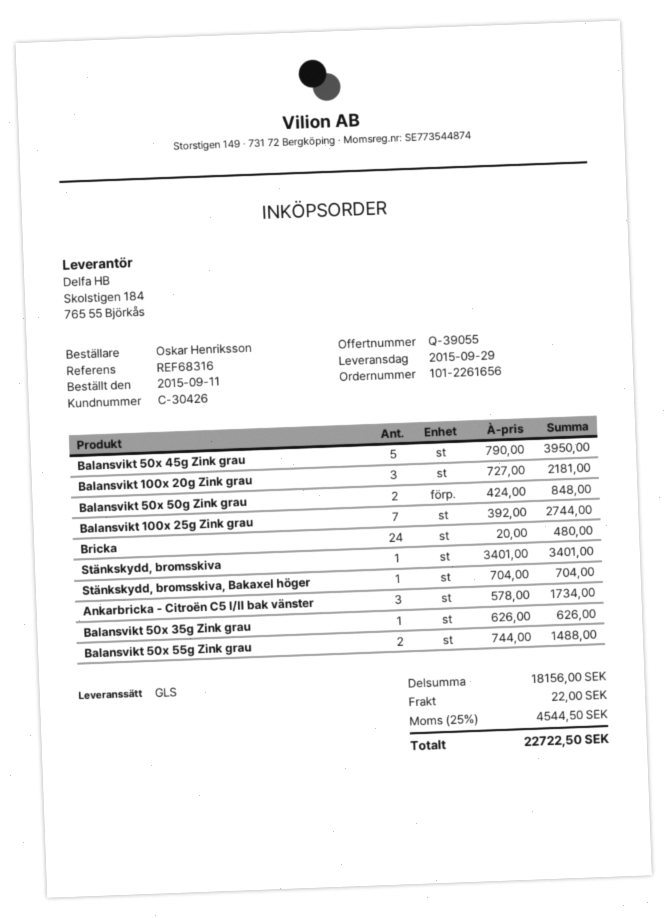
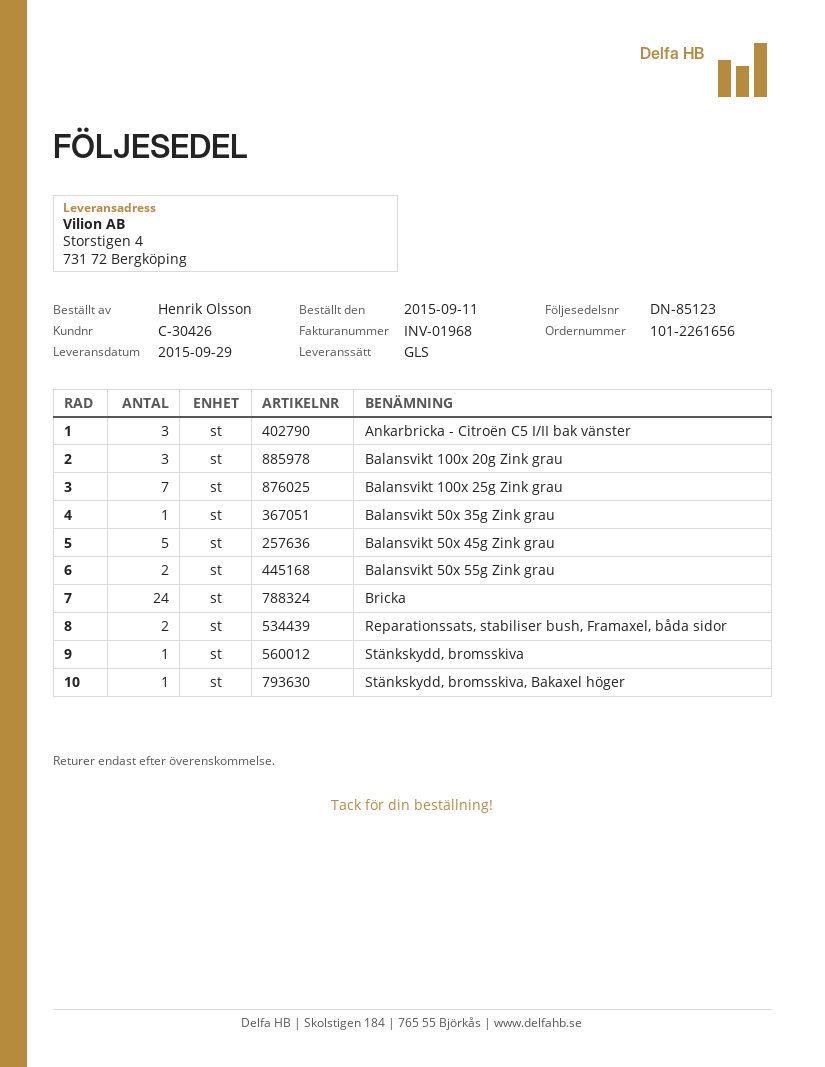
ordered by: Oskar Henriksson -> Henrik Olsson
Balansvikt 50x 50g Zink grau: 2 -> none
Reparationssats, stabiliser bush, Framaxel, båda sidor: none -> 2

